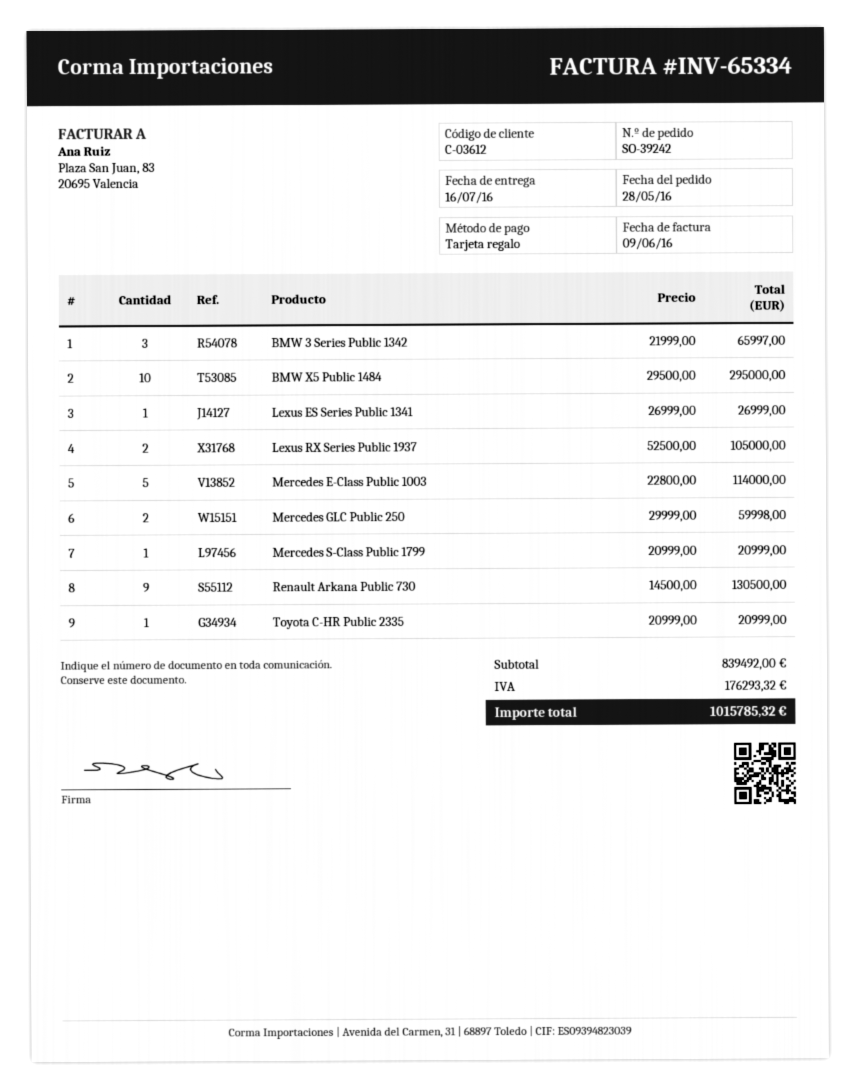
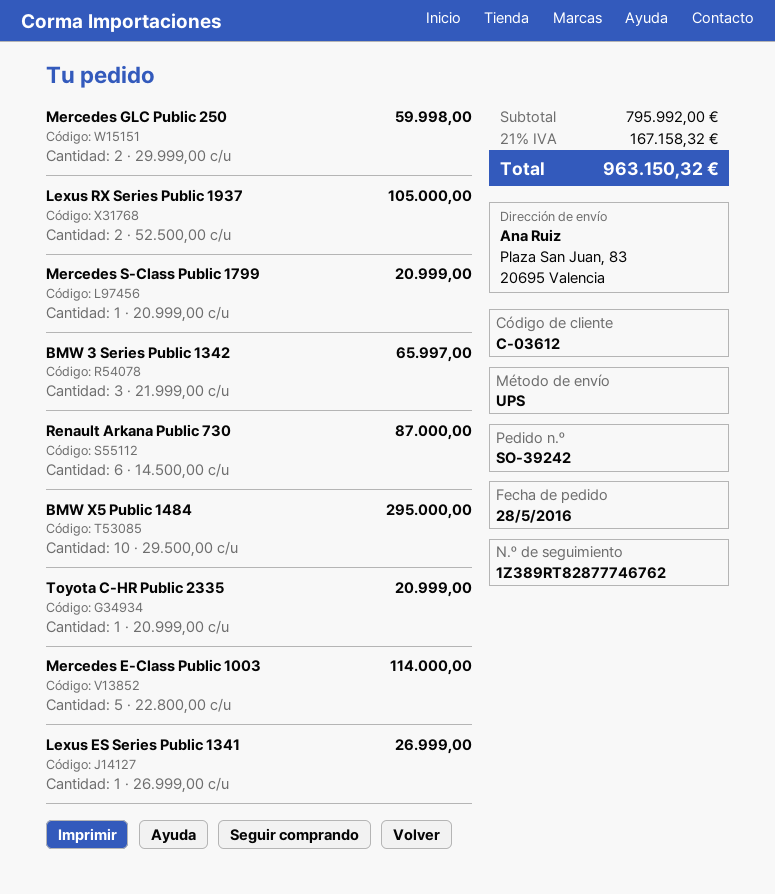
Renault Arkana Public 730: 9 x 14500.00 = 130500.00 -> 6 x 14500.00 = 87000.00
subtotal: 839492.00 -> 795992.00
tax: 176293.32 -> 167158.32
total: 1015785.32 -> 963150.32

